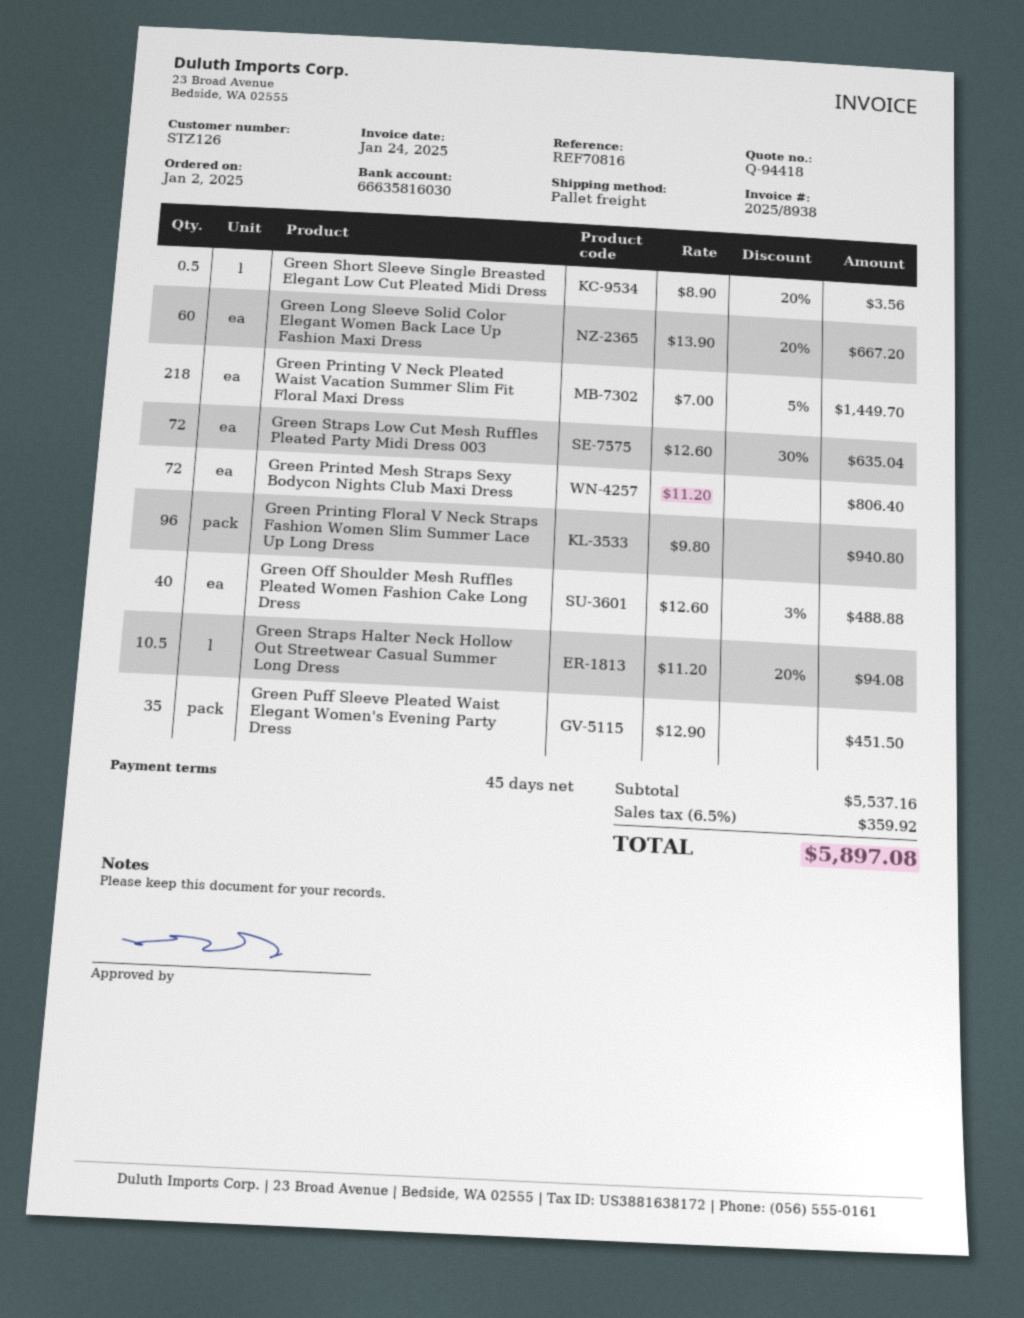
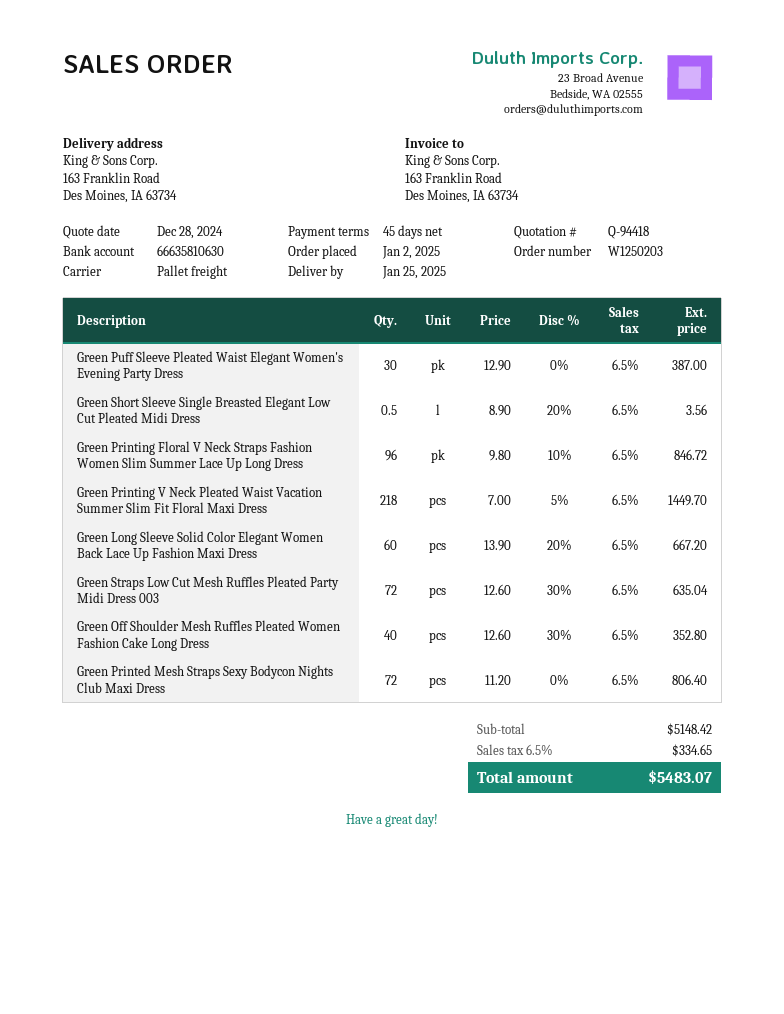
bank account: 66635816030 -> 66635810630
Green Printing Floral V Neck Straps Fashion Women Slim Summer Lace Up Long Dress: 96 x 9.80 = 940.80 -> 96 x 9.80 - 10% = 846.72
Green Off Shoulder Mesh Ruffles Pleated Women Fashion Cake Long Dress: 40 x 12.60 - 3% = 488.88 -> 40 x 12.60 - 30% = 352.80
Green Straps Halter Neck Hollow Out Streetwear Casual Summer Long Dress: 10.5 x 11.20 - 20% = 94.08 -> none
Green Puff Sleeve Pleated Waist Elegant Women's Evening Party Dress: 35 x 12.90 = 451.50 -> 30 x 12.90 = 387.00
subtotal: 5537.16 -> 5148.42
tax: 6.5% = 359.92 -> 6.5% = 334.65
total: 5897.08 -> 5483.07

